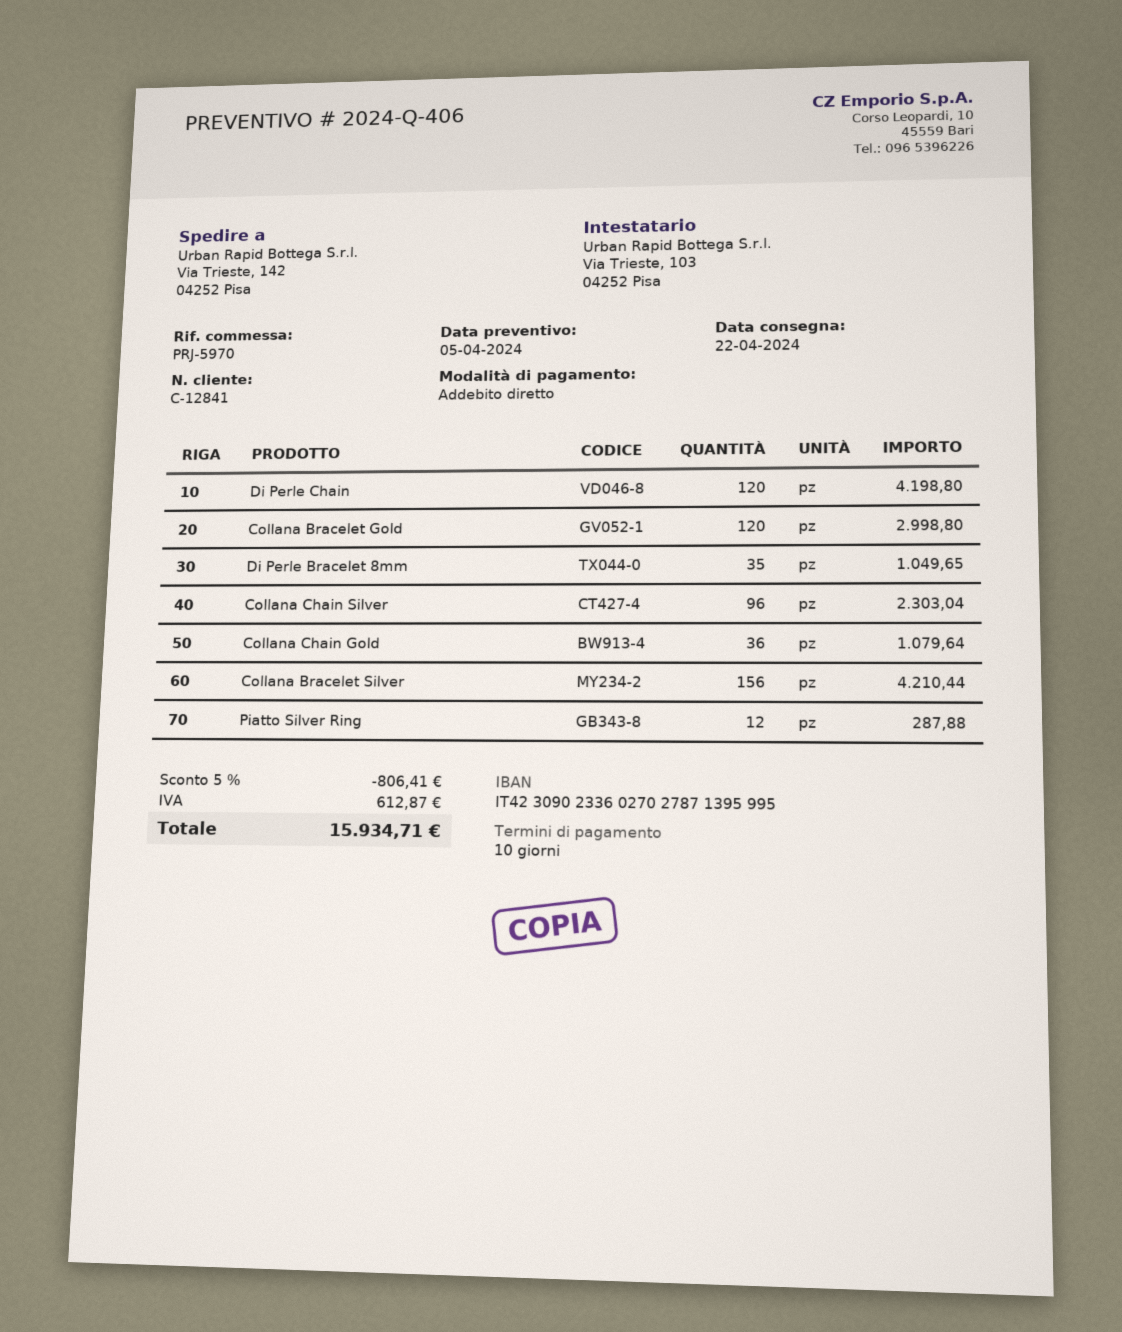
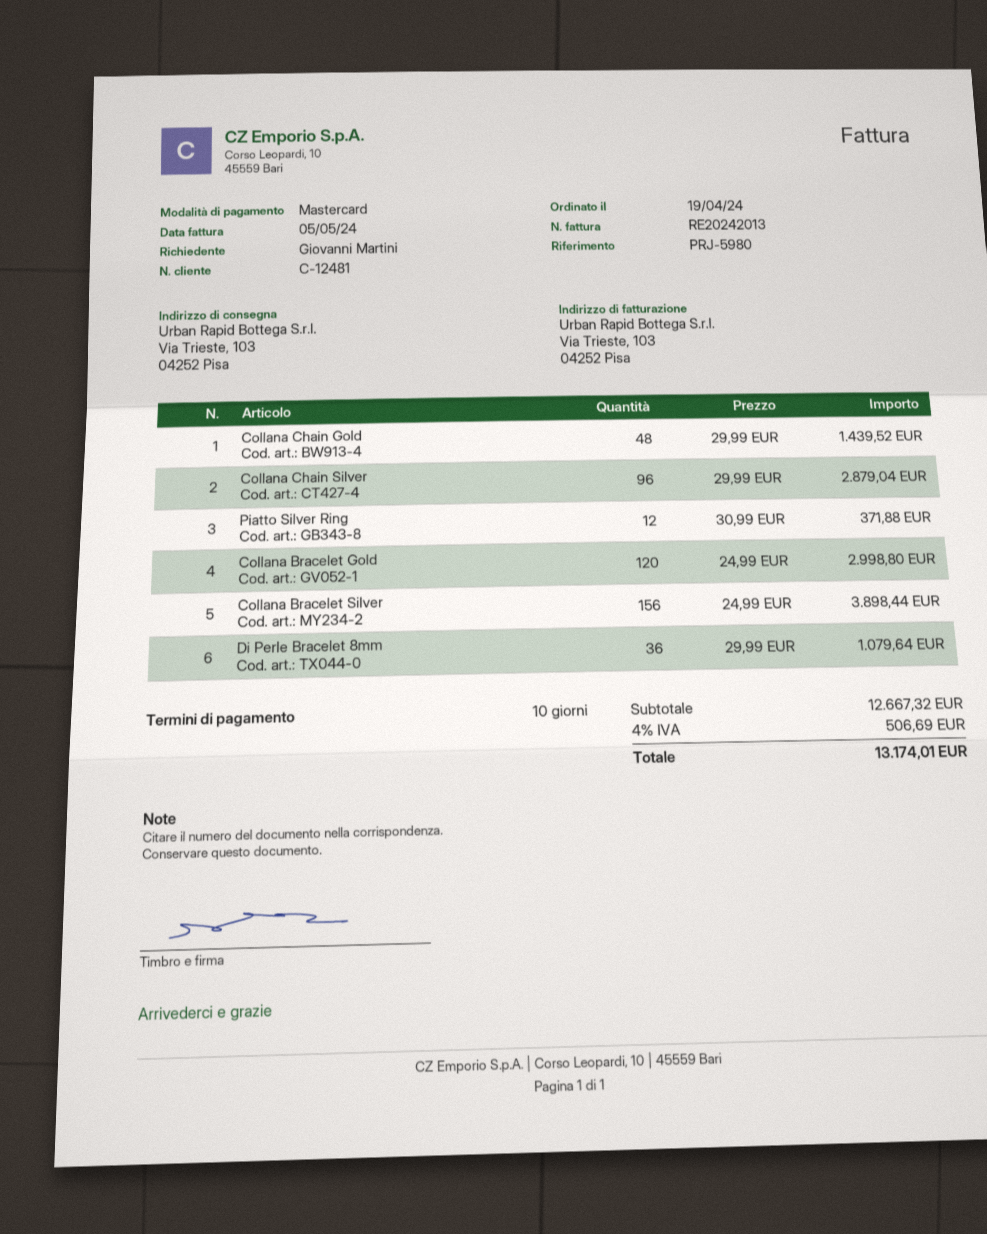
customer number: C-12841 -> C-12481
reference: PRJ-5970 -> PRJ-5980
payment method: direct debit -> Mastercard
ship to: Via Trieste, 142, 04252 Pisa -> Via Trieste, 103, 04252 Pisa
Di Perle Chain: 120 for 4198.80 -> none
Di Perle Bracelet 8mm: 35 for 1049.65 -> 36 for 1079.64
Collana Chain Silver: 96 for 2303.04 -> 96 for 2879.04
Collana Chain Gold: 36 for 1079.64 -> 48 for 1439.52
Collana Bracelet Silver: 156 for 4210.44 -> 156 for 3898.44
Piatto Silver Ring: 12 for 287.88 -> 12 for 371.88
discount: 5% = 806.41 -> none
tax: 612.87 -> 506.69
total: 15934.71 -> 13174.01

